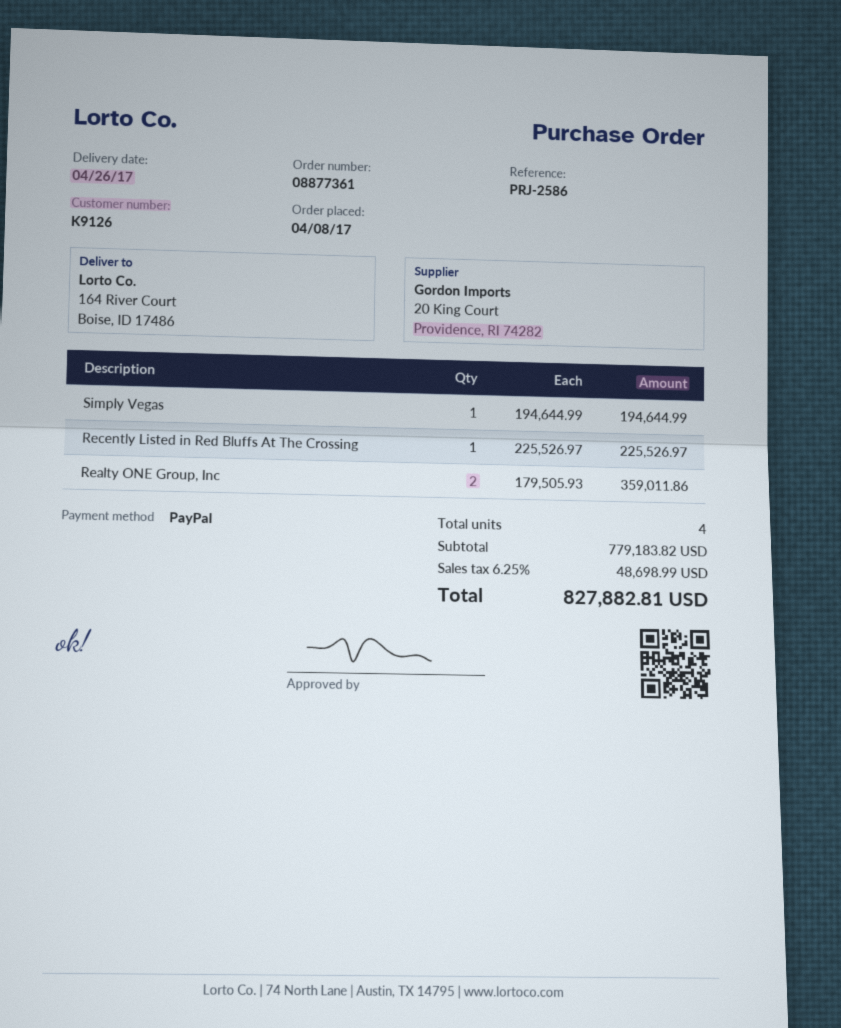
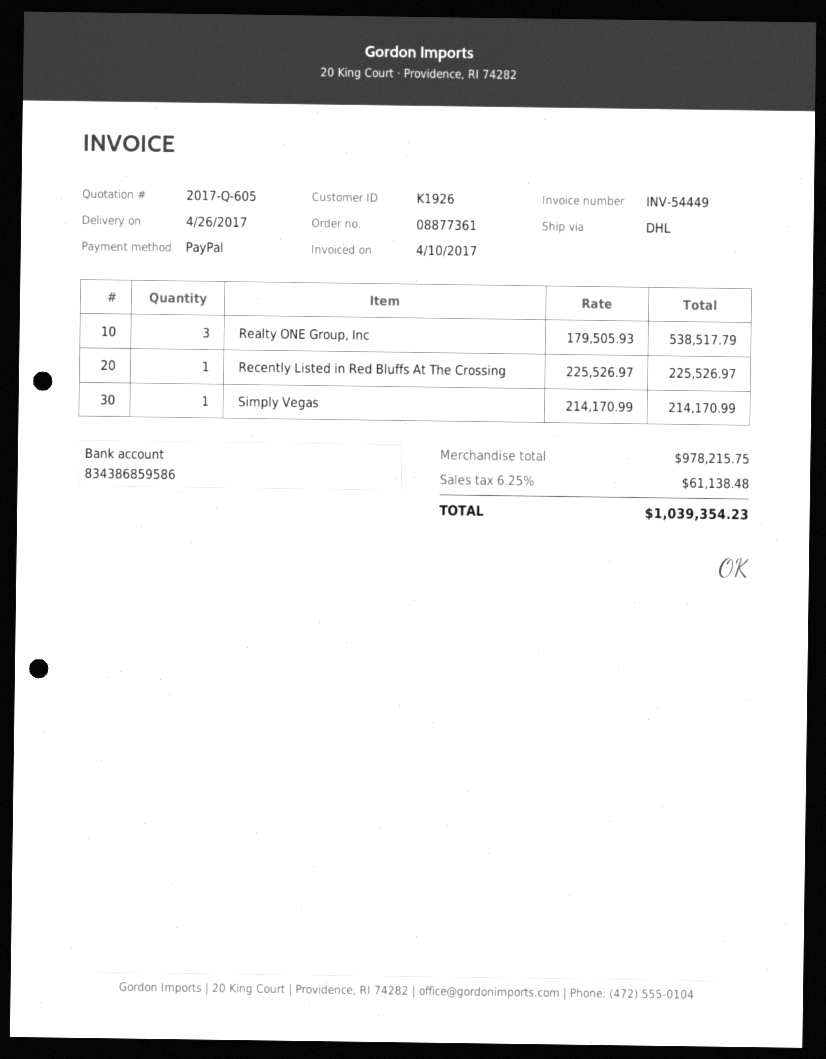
customer number: K9126 -> K1926
Simply Vegas: 1 x 194644.99 = 194644.99 -> 1 x 214170.99 = 214170.99
Realty ONE Group, Inc: 2 x 179505.93 = 359011.86 -> 3 x 179505.93 = 538517.79
subtotal: 779183.82 -> 978215.75
tax: 6.25% = 48698.99 -> 6.25% = 61138.48
total: 827882.81 -> 1039354.23

